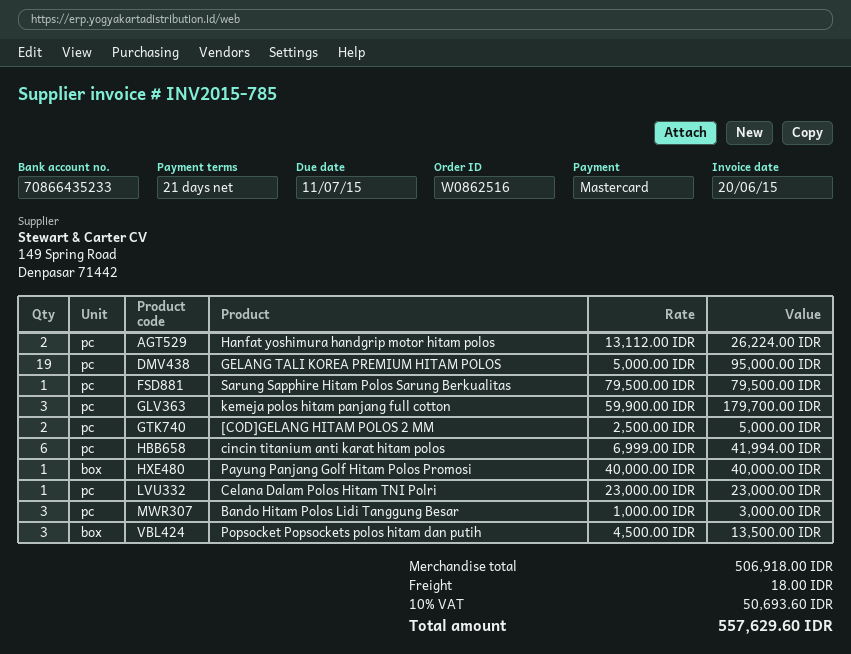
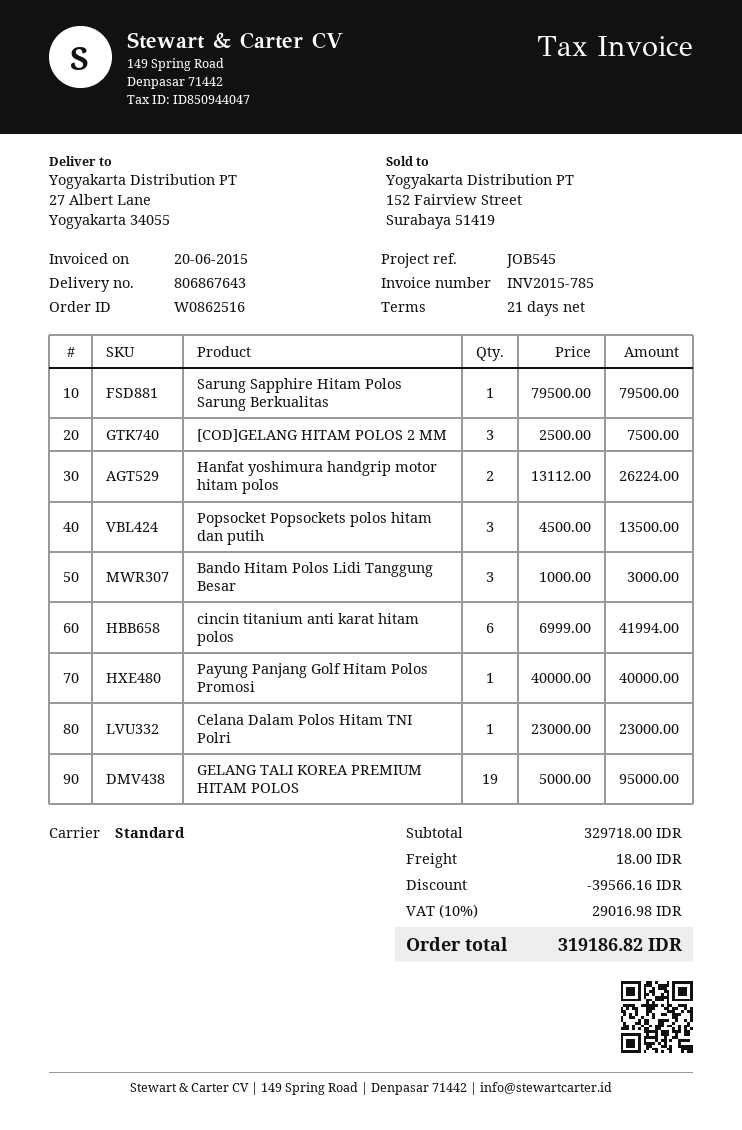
kemeja polos hitam panjang full cotton: 3 x 59900.00 = 179700.00 -> none
[COD]GELANG HITAM POLOS 2 MM: 2 x 2500.00 = 5000.00 -> 3 x 2500.00 = 7500.00
subtotal: 506918.00 -> 329718.00
discount: none -> 39566.16
tax: 10% = 50693.60 -> 10% = 29016.98
total: 557629.60 -> 319186.82

